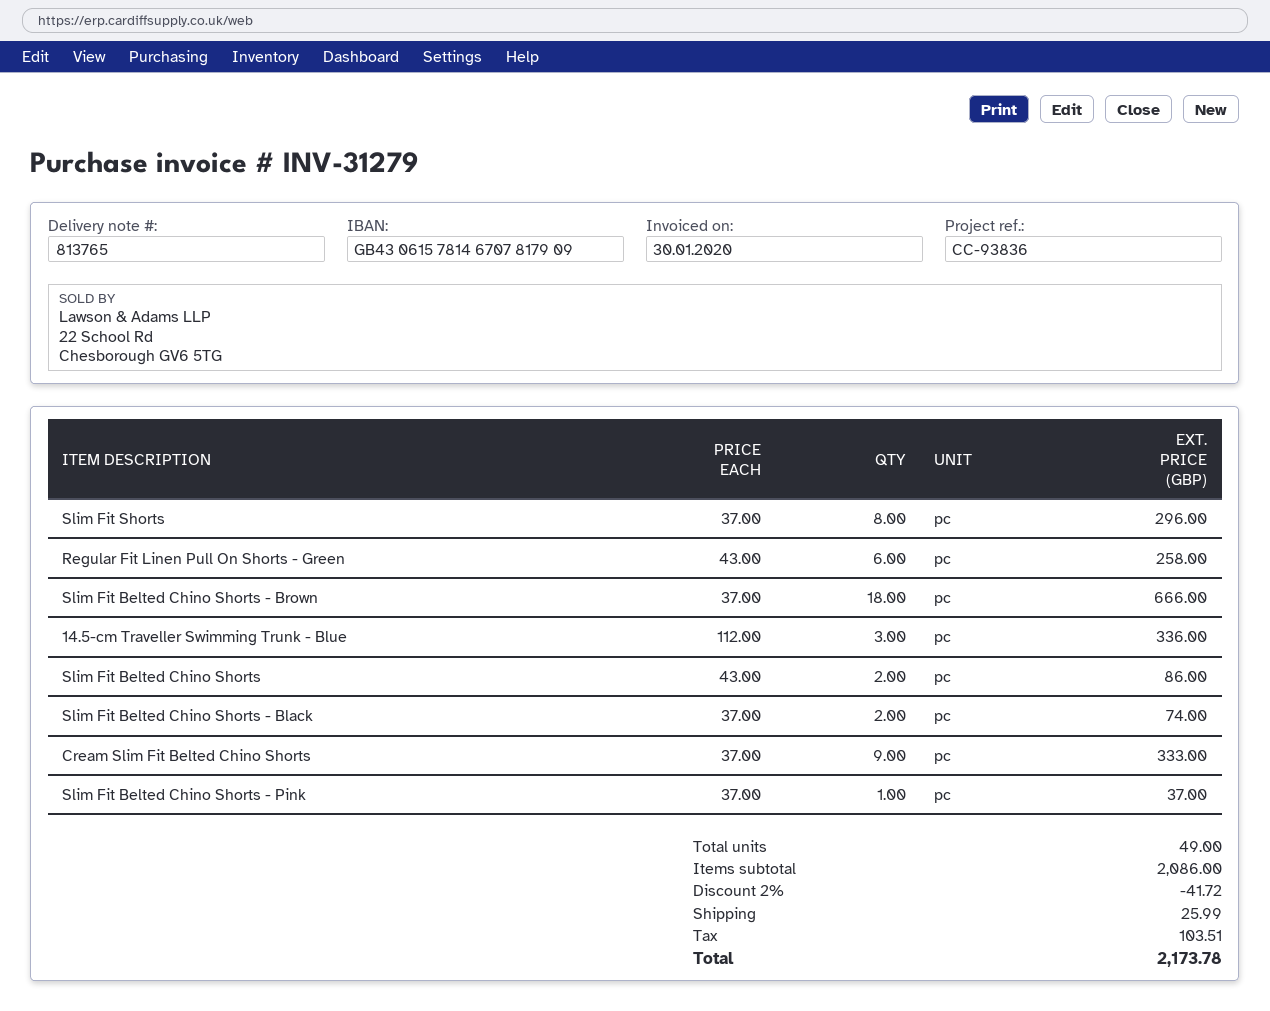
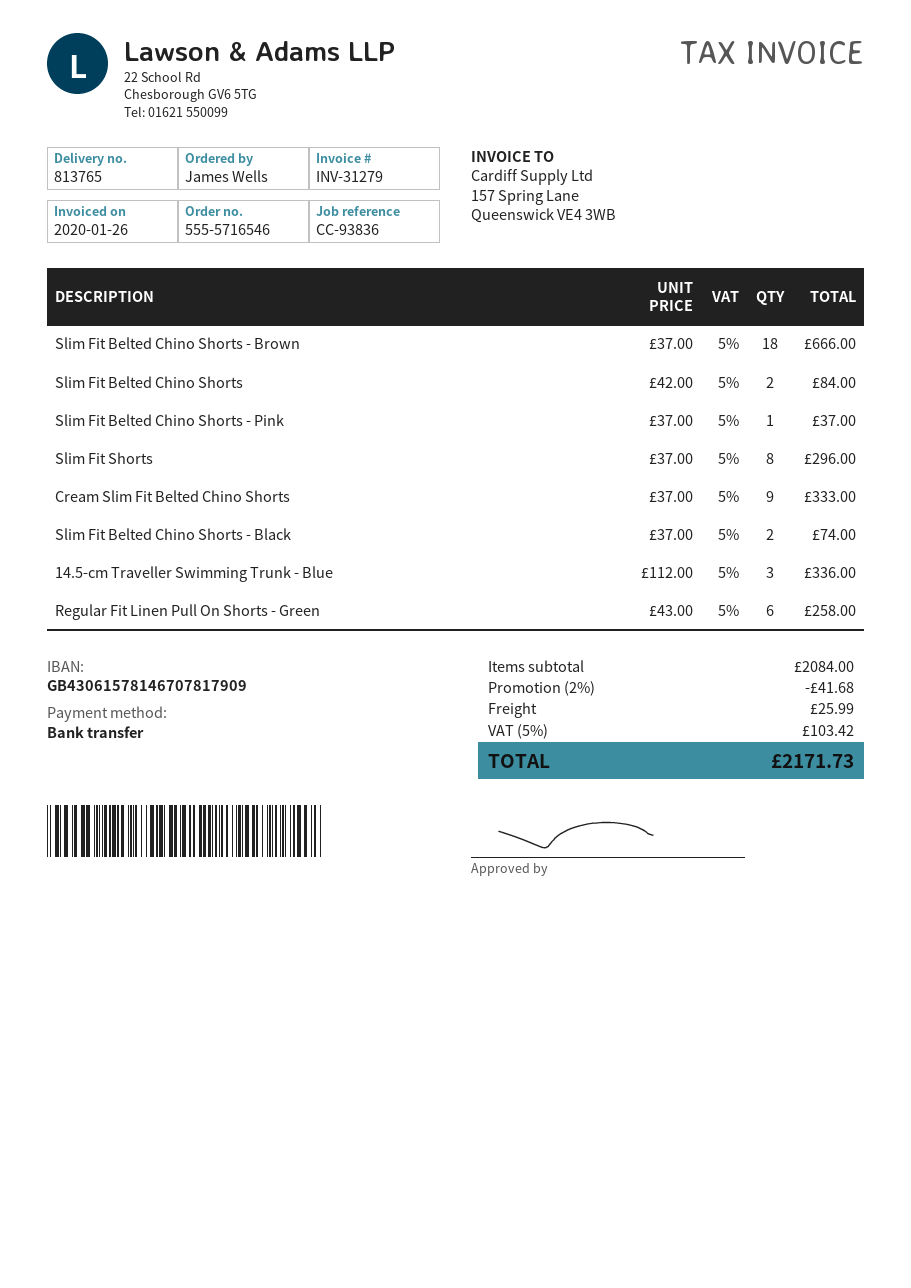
invoice date: 2020-01-30 -> 2020-01-26
Slim Fit Belted Chino Shorts: 2 x 43.00 = 86.00 -> 2 x 42.00 = 84.00
subtotal: 2086.00 -> 2084.00
discount: 2% = 41.72 -> 2% = 41.68
tax: 103.51 -> 103.42
total: 2173.78 -> 2171.73

